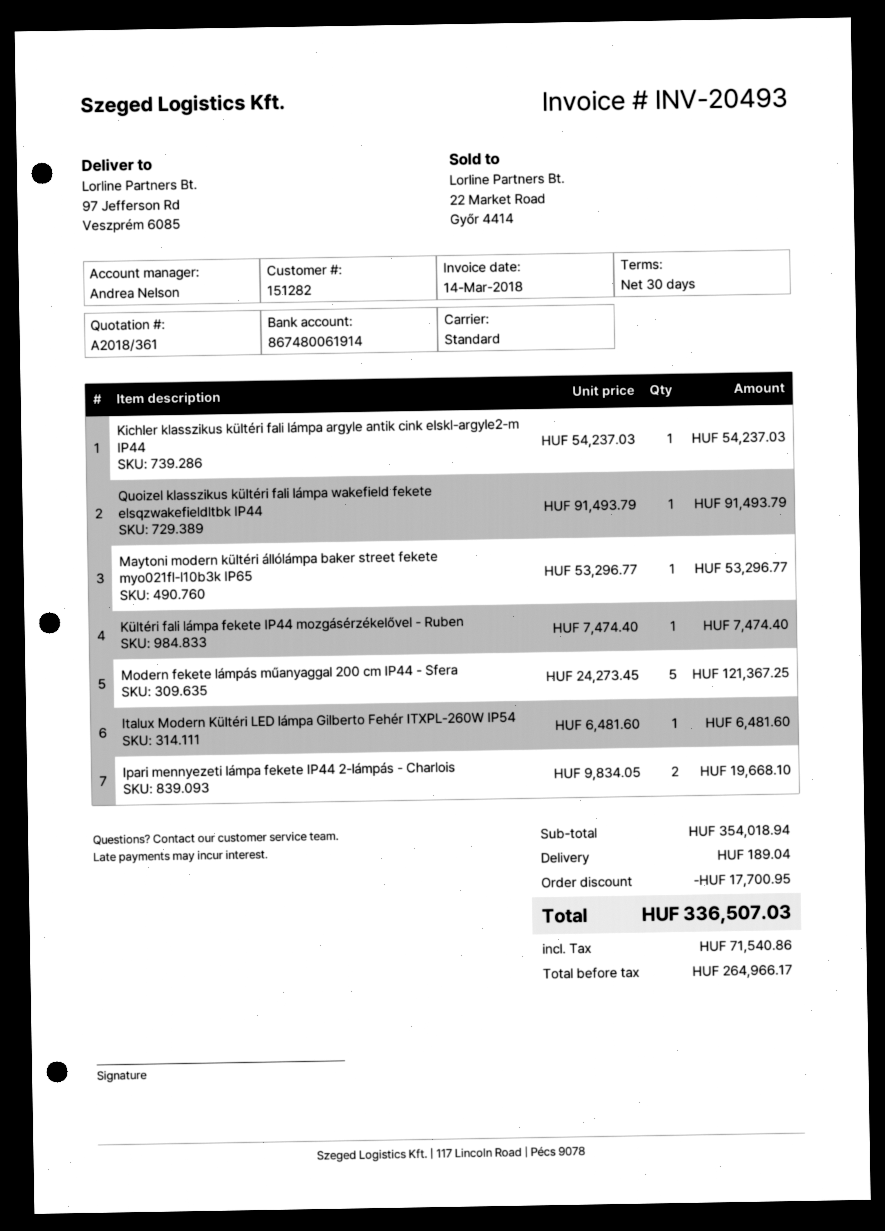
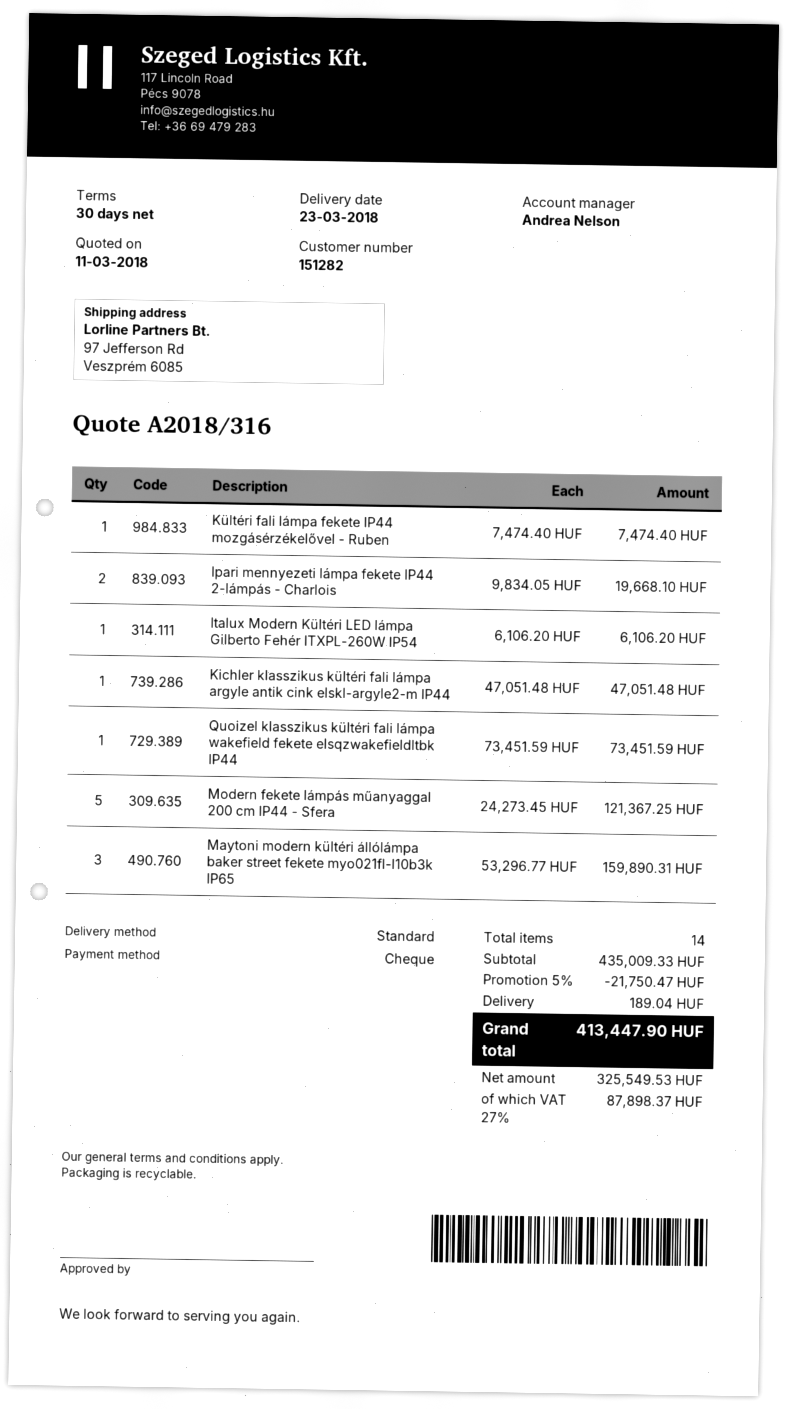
quote number: A2018/361 -> A2018/316
Kichler klasszikus kültéri fali lámpa argyle antik cink elskl-argyle2-m IP44: 1 x 54237.03 = 54237.03 -> 1 x 47051.48 = 47051.48
Quoizel klasszikus kültéri fali lámpa wakefield fekete elsqzwakefieldltbk IP44: 1 x 91493.79 = 91493.79 -> 1 x 73451.59 = 73451.59
Maytoni modern kültéri állólámpa baker street fekete myo021fl-l10b3k IP65: 1 x 53296.77 = 53296.77 -> 3 x 53296.77 = 159890.31
Italux Modern Kültéri LED lámpa Gilberto Fehér ITXPL-260W IP54: 1 x 6481.60 = 6481.60 -> 1 x 6106.20 = 6106.20
subtotal: 354018.94 -> 435009.33
discount: 17700.95 -> 21750.47
net: 264966.17 -> 325549.53
tax: 71540.86 -> 87898.37
total: 336507.03 -> 413447.90

